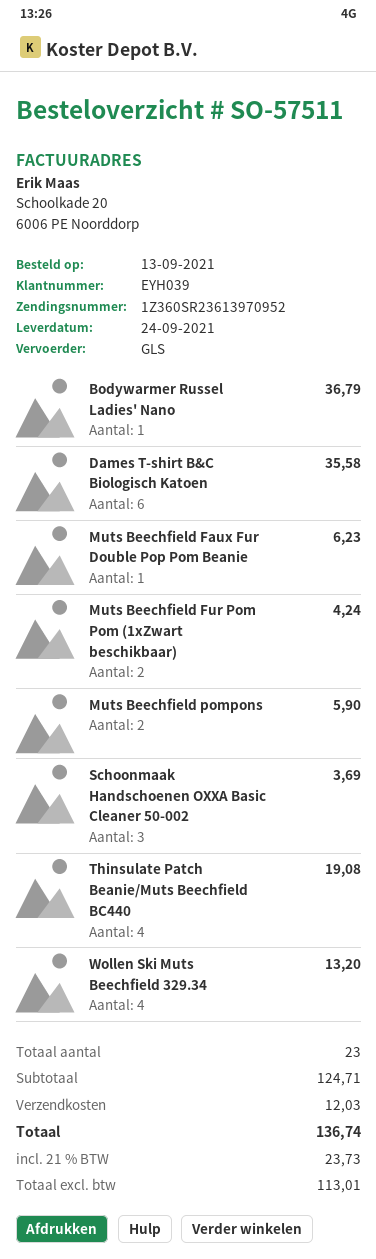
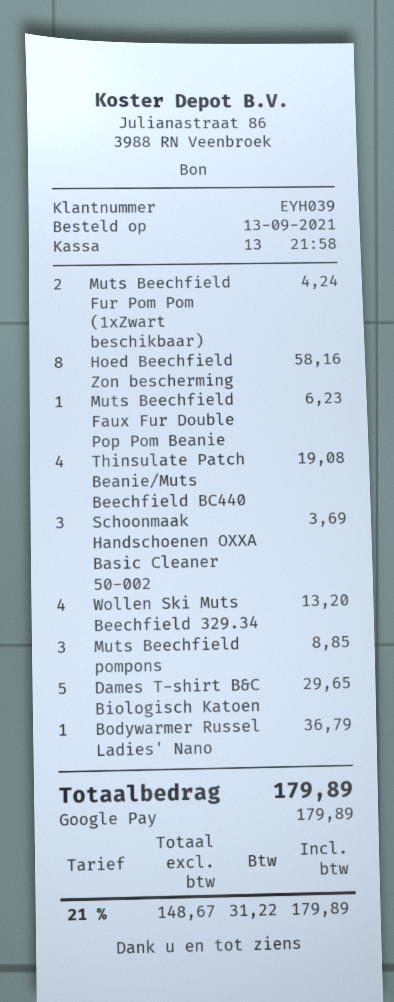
Dames T-shirt B&C Biologisch Katoen: 6 for 35.58 -> 5 for 29.65
Muts Beechfield pompons: 2 for 5.90 -> 3 for 8.85
Hoed Beechfield Zon bescherming: none -> 8 for 58.16
shipping: 12.03 -> none
net: 113.01 -> 148.67
tax: 21% = 23.73 -> 21% = 31.22
total: 136.74 -> 179.89

